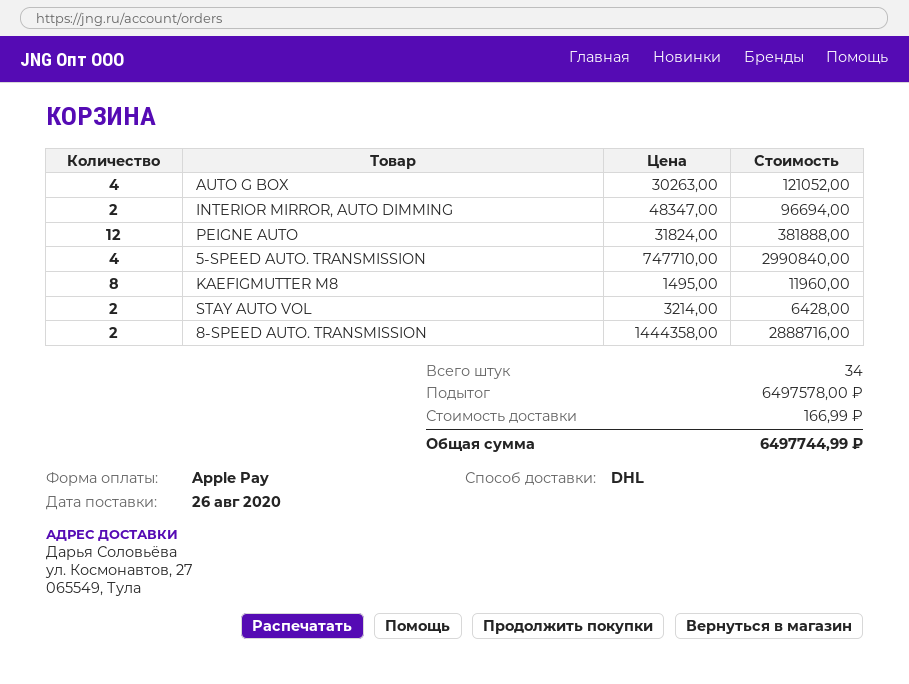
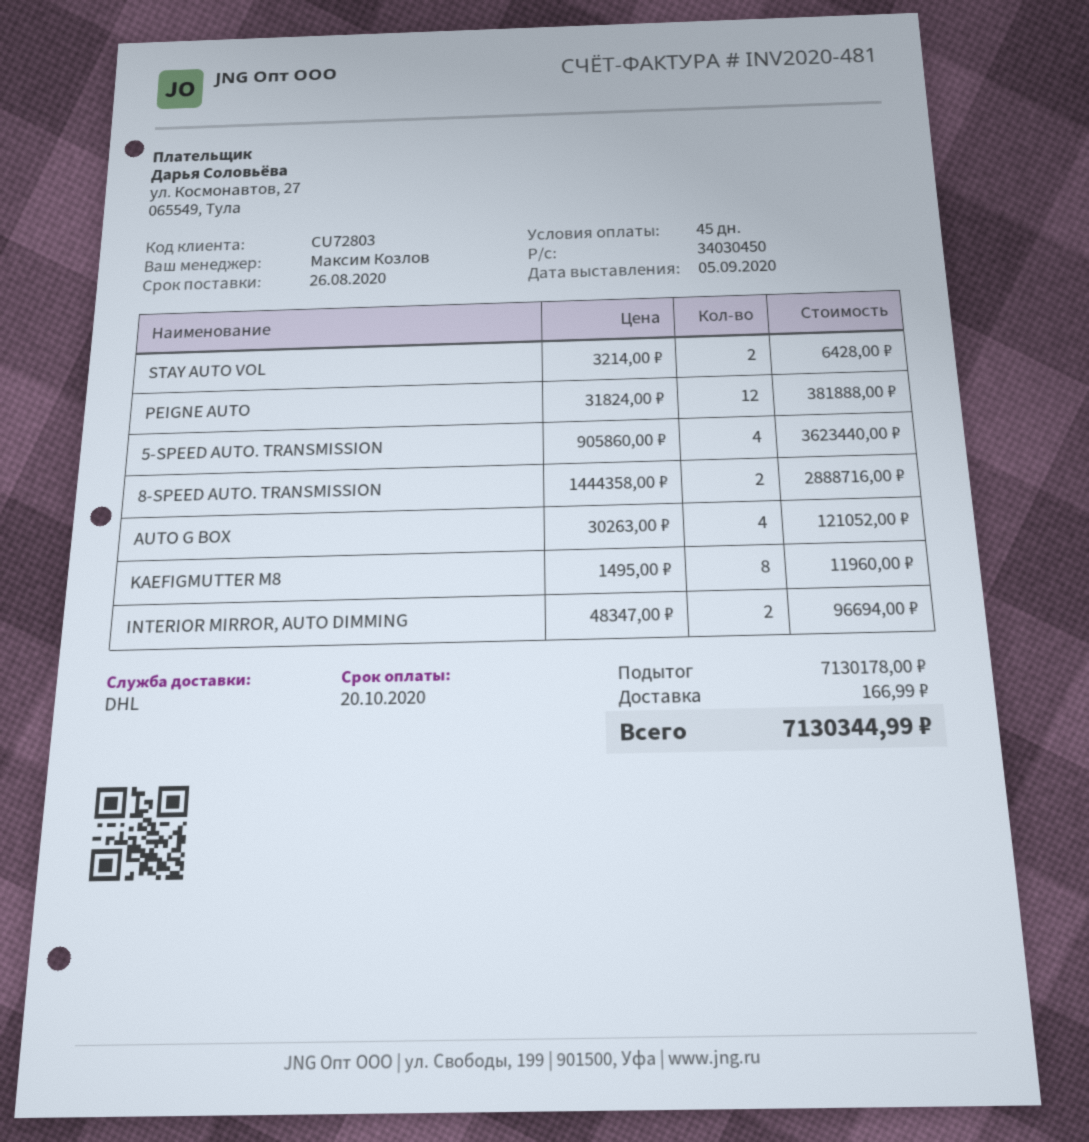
5-SPEED AUTO. TRANSMISSION: 4 x 747710.00 = 2990840.00 -> 4 x 905860.00 = 3623440.00
subtotal: 6497578.00 -> 7130178.00
total: 6497744.99 -> 7130344.99

